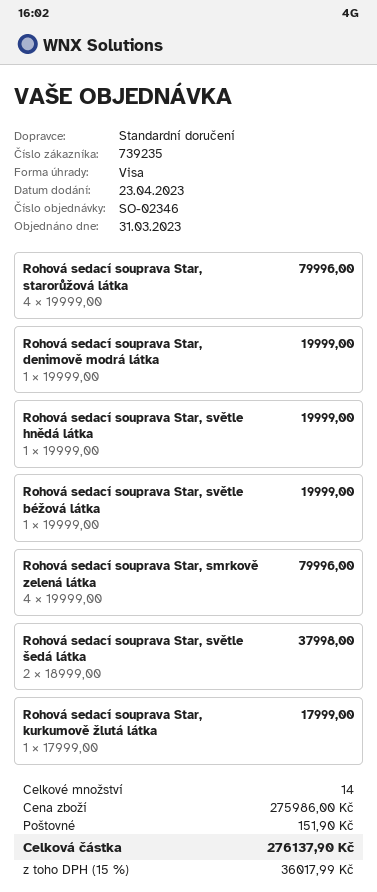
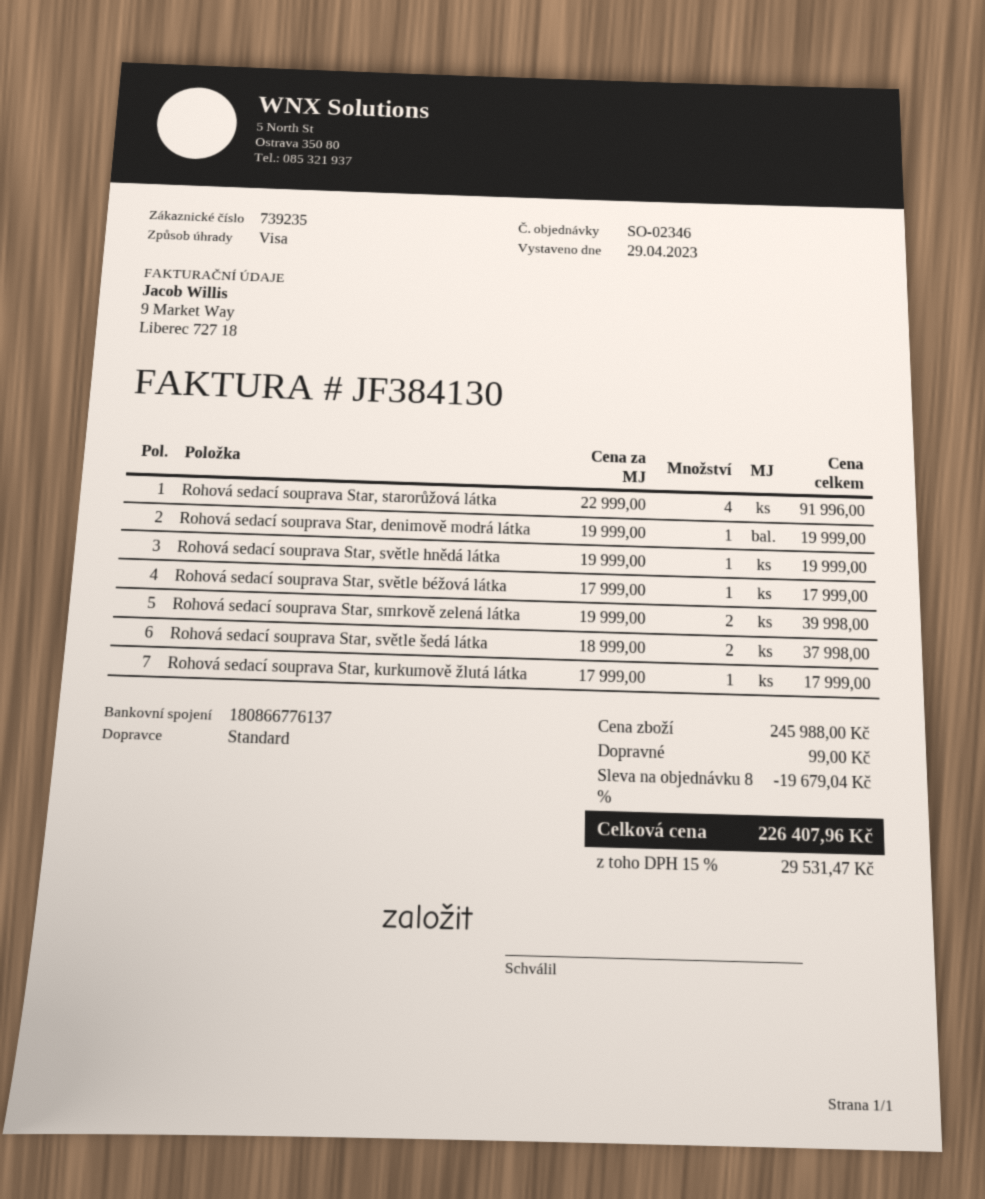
Rohová sedací souprava Star, starorůžová látka: 4 x 19999.00 = 79996.00 -> 4 x 22999.00 = 91996.00
Rohová sedací souprava Star, světle béžová látka: 1 x 19999.00 = 19999.00 -> 1 x 17999.00 = 17999.00
Rohová sedací souprava Star, smrkově zelená látka: 4 x 19999.00 = 79996.00 -> 2 x 19999.00 = 39998.00
subtotal: 275986.00 -> 245988.00
discount: none -> 8% = 19679.04
shipping: 151.90 -> 99.00
tax: 15% = 36017.99 -> 15% = 29531.47
total: 276137.90 -> 226407.96

